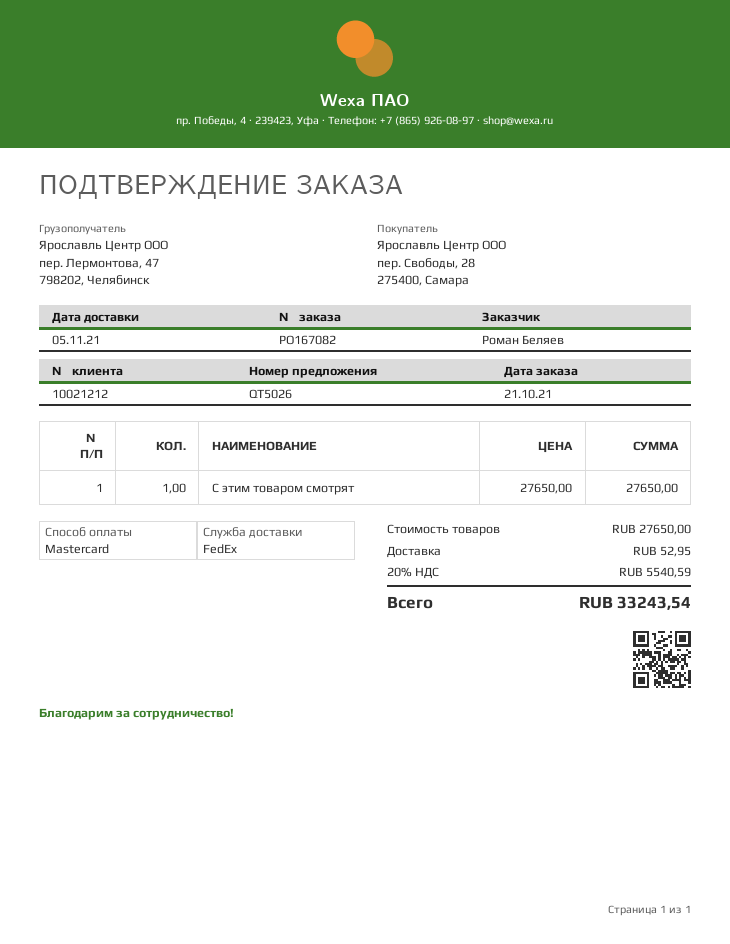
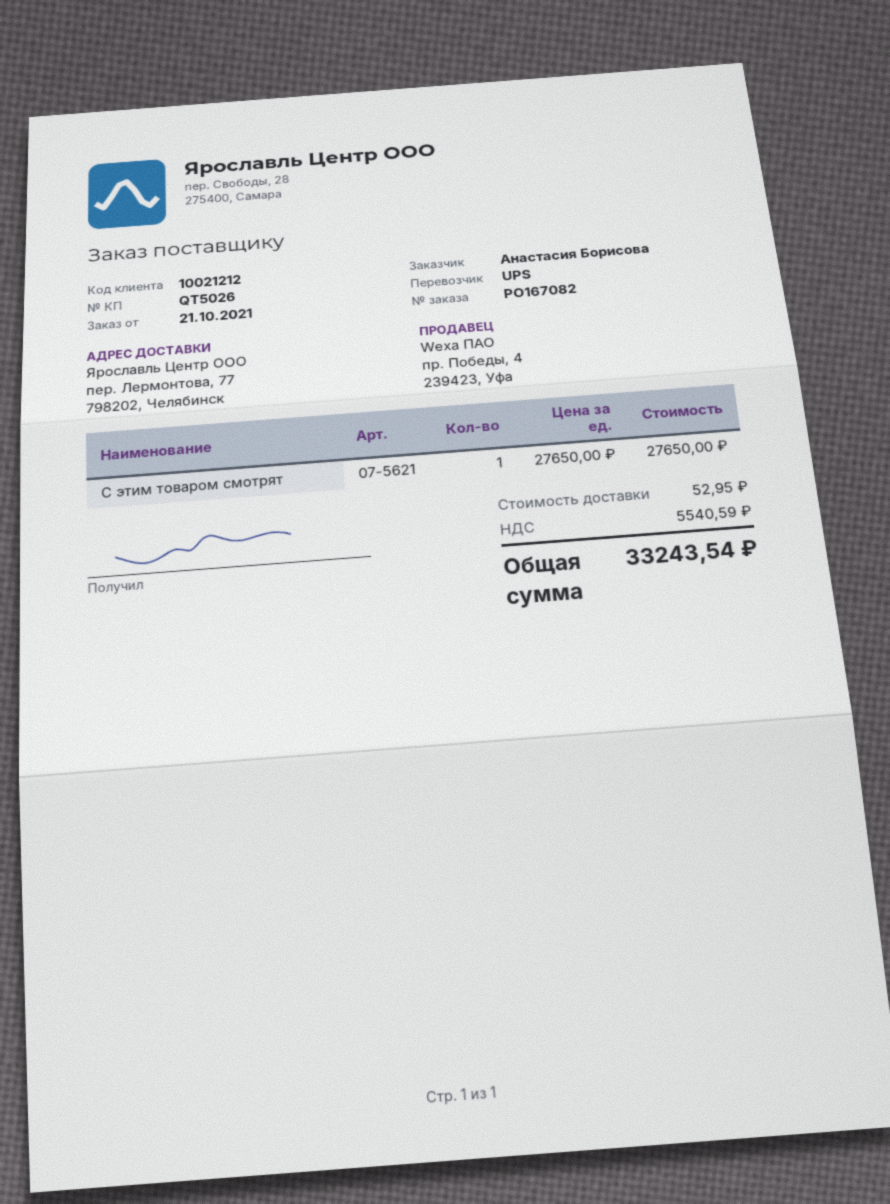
ordered by: Роман Беляев -> Анастасия Борисова
shipping method: FedEx -> UPS
ship to: пер. Лермонтова, 47, 798202, Челябинск -> пер. Лермонтова, 77, 798202, Челябинск

